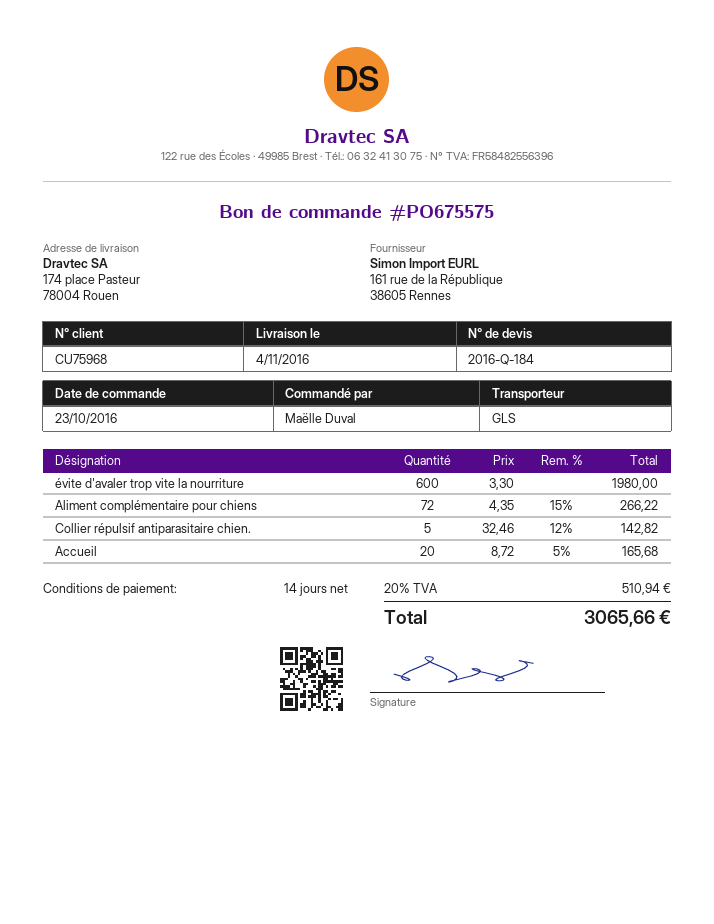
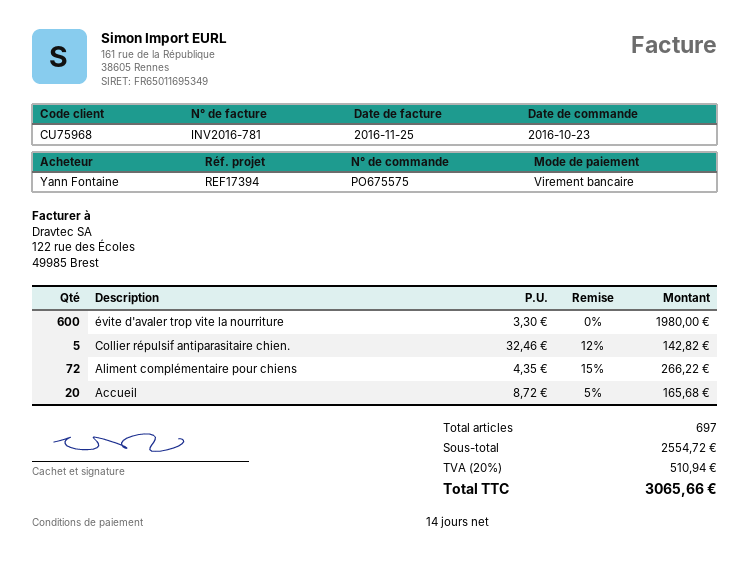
ordered by: Maëlle Duval -> Yann Fontaine

